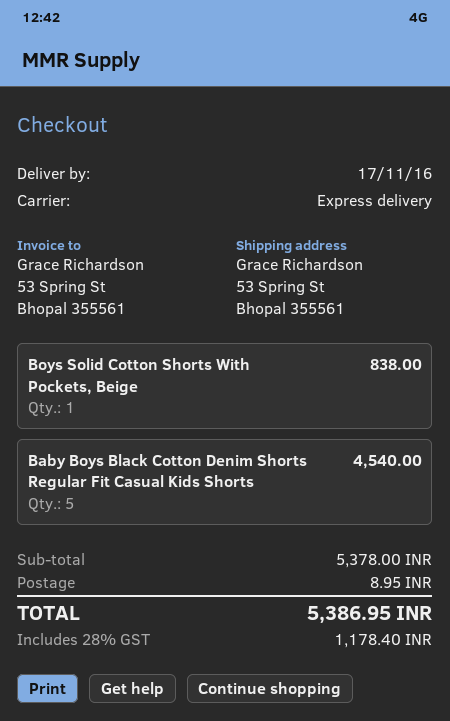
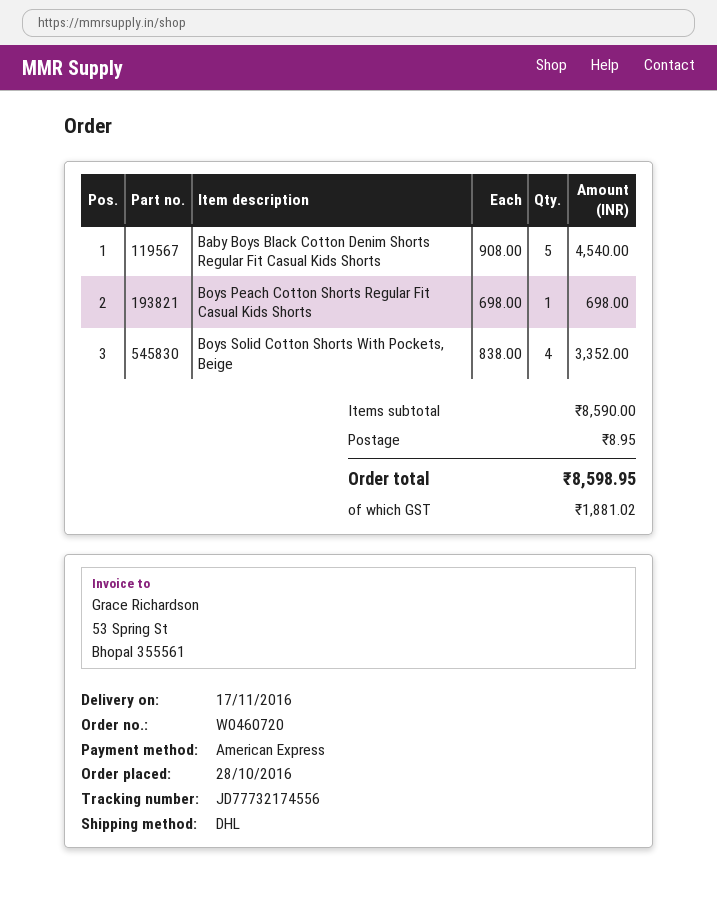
shipping method: express -> DHL
Boys Solid Cotton Shorts With Pockets, Beige: 1 for 838.00 -> 4 for 3352.00
Boys Peach Cotton Shorts Regular Fit Casual Kids Shorts: none -> 1 for 698.00
subtotal: 5378.00 -> 8590.00
tax: 1178.40 -> 1881.02
total: 5386.95 -> 8598.95

